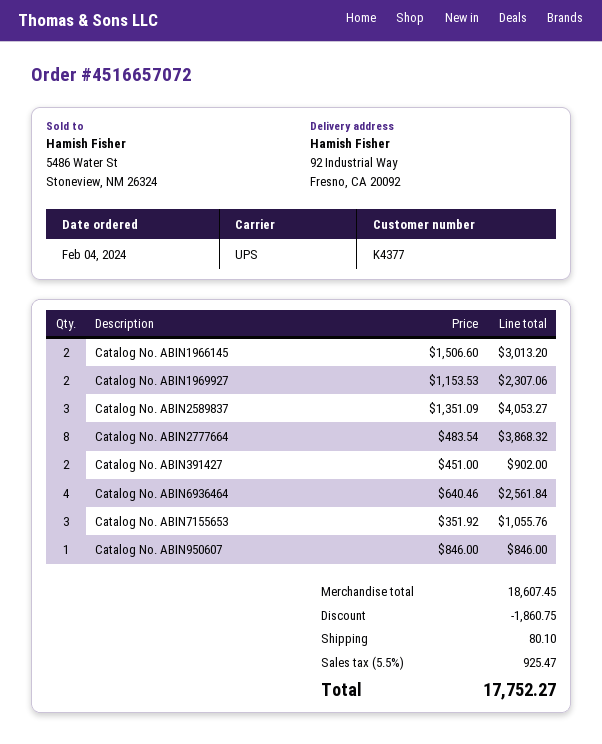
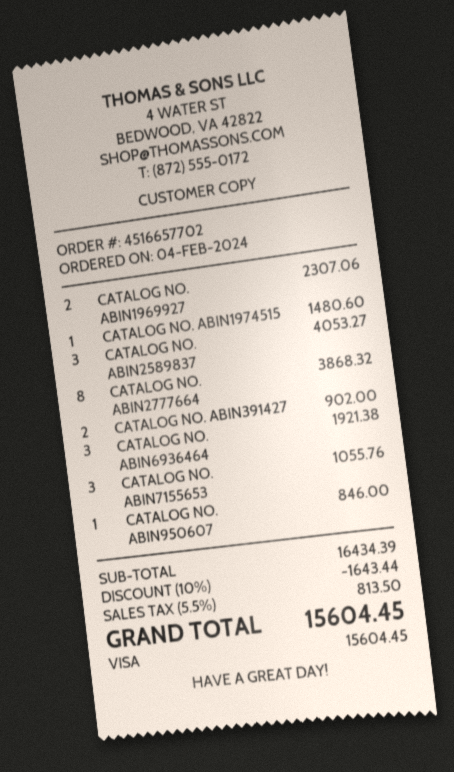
order number: 4516657072 -> 4516657702
Catalog No. ABIN1966145: 2 for 3013.20 -> none
Catalog No. ABIN6936464: 4 for 2561.84 -> 3 for 1921.38
CATALOG NO. ABIN1974515: none -> 1 for 1480.60
subtotal: 18607.45 -> 16434.39
discount: 1860.75 -> 1643.44
shipping: 80.10 -> none
tax: 5.5% = 925.47 -> 5.5% = 813.50
total: 17752.27 -> 15604.45

